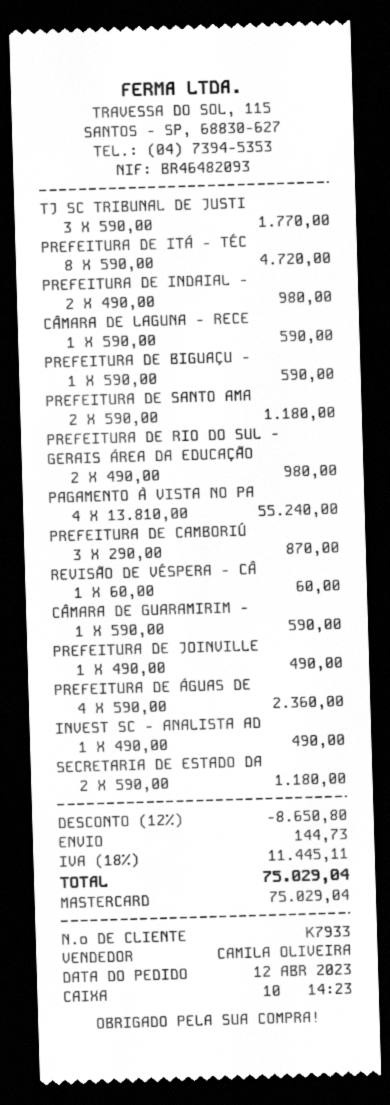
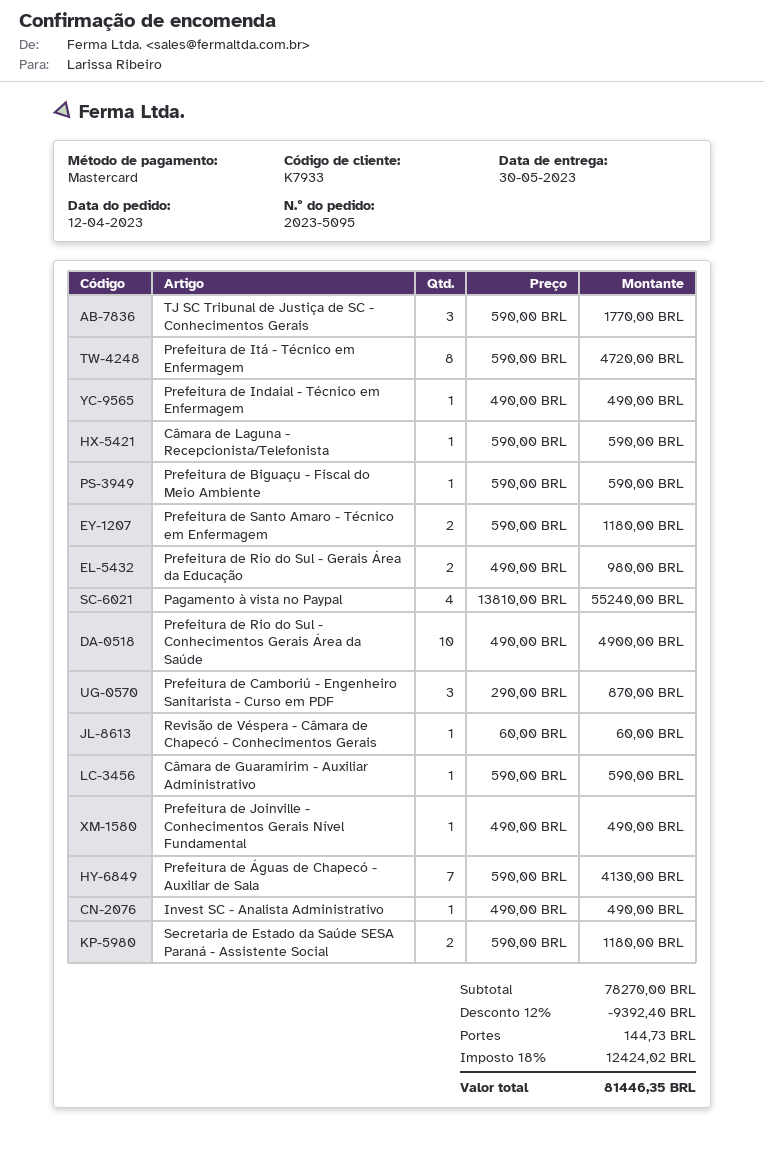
PREFEITURA DE INDAIAL -: 2 x 490.00 = 980.00 -> 1 x 490.00 = 490.00
PREFEITURA DE ÁGUAS DE: 4 x 590.00 = 2360.00 -> 7 x 590.00 = 4130.00
Prefeitura de Rio do Sul - Conhecimentos Gerais Área da Saúde: none -> 10 x 490.00 = 4900.00
discount: 12% = 8650.80 -> 12% = 9392.40
tax: 18% = 11445.11 -> 18% = 12424.02
total: 75029.04 -> 81446.35

